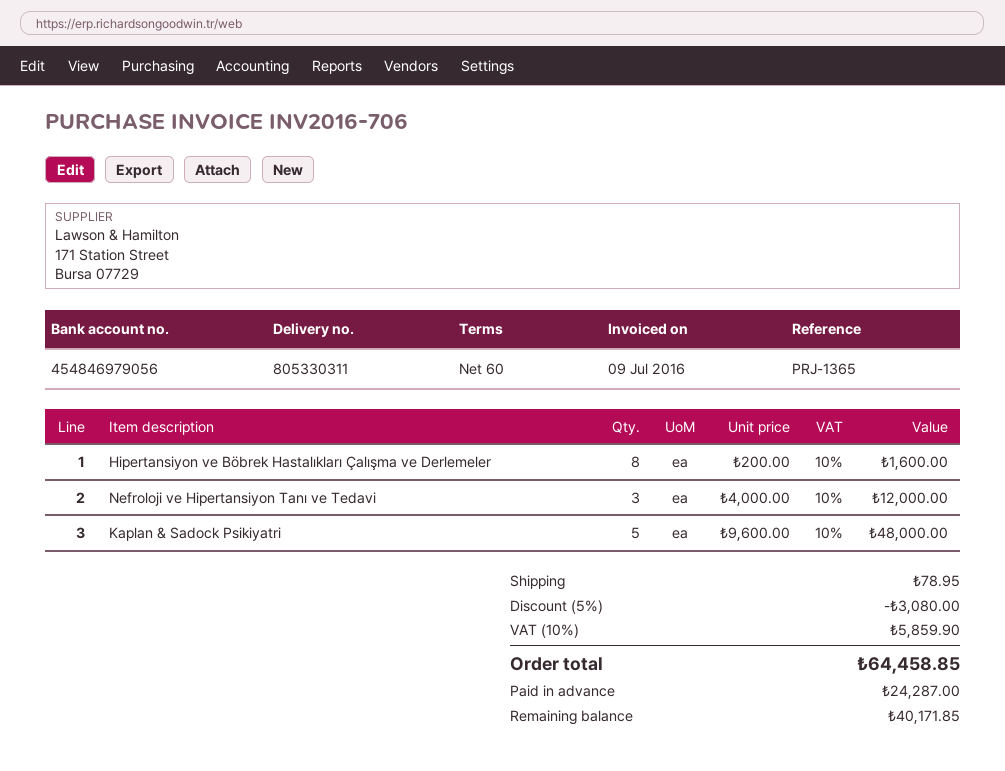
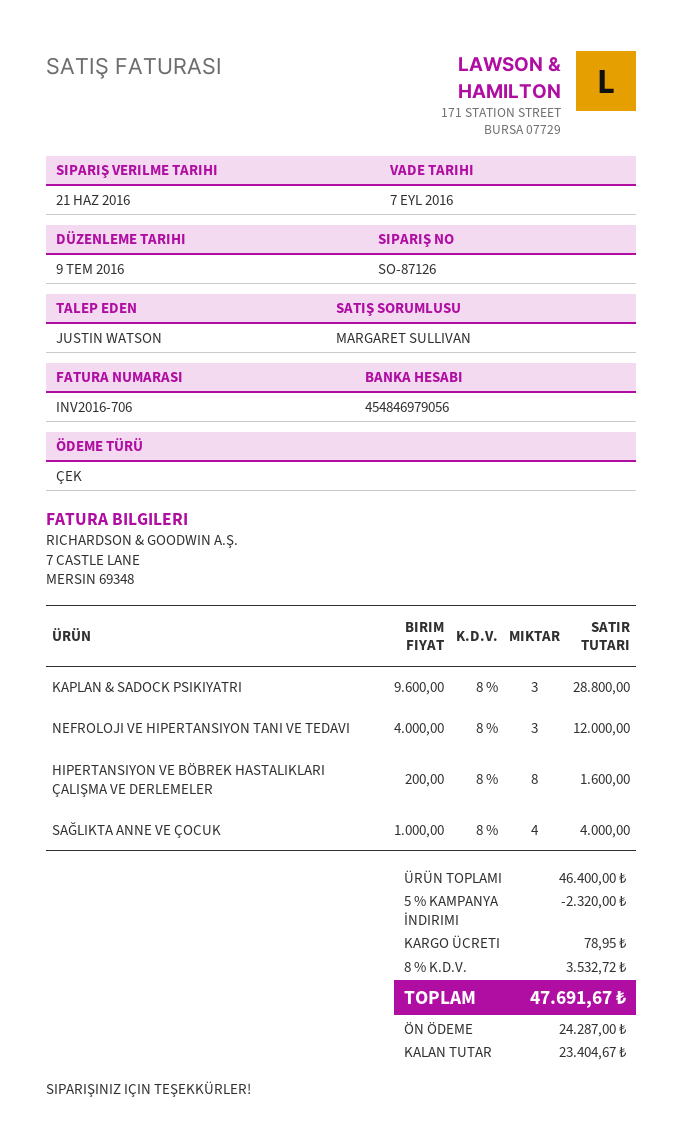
Kaplan & Sadock Psikiyatri: 5 x 9600.00 = 48000.00 -> 3 x 9600.00 = 28800.00
SAĞLIKTA ANNE VE ÇOCUK: none -> 4 x 1000.00 = 4000.00
discount: 5% = 3080.00 -> 5% = 2320.00
tax: 10% = 5859.90 -> 8% = 3532.72
total: 64458.85 -> 47691.67
balance: 40171.85 -> 23404.67

